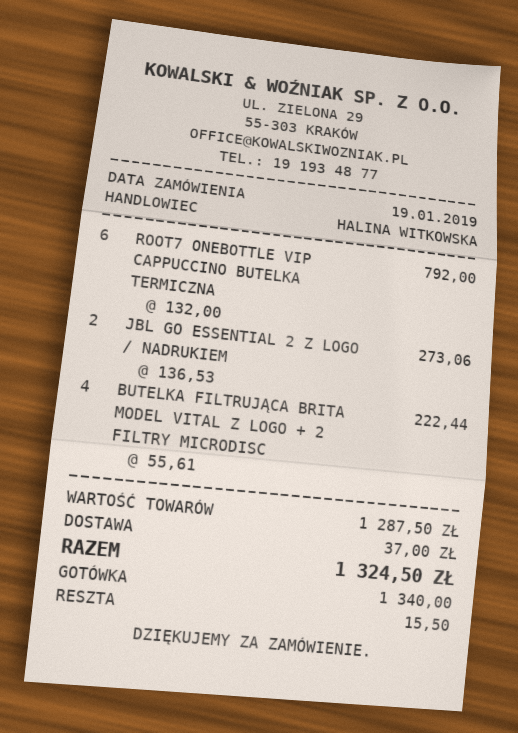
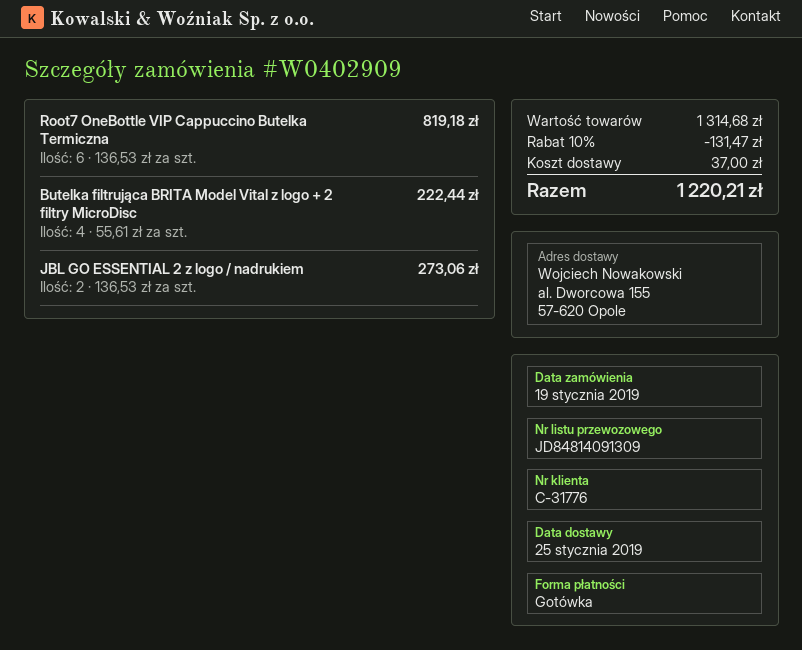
ROOT7 ONEBOTTLE VIP CAPPUCCINO BUTELKA TERMICZNA: 6 x 132.00 = 792.00 -> 6 x 136.53 = 819.18
subtotal: 1287.50 -> 1314.68
discount: none -> 10% = 131.47
total: 1324.50 -> 1220.21

